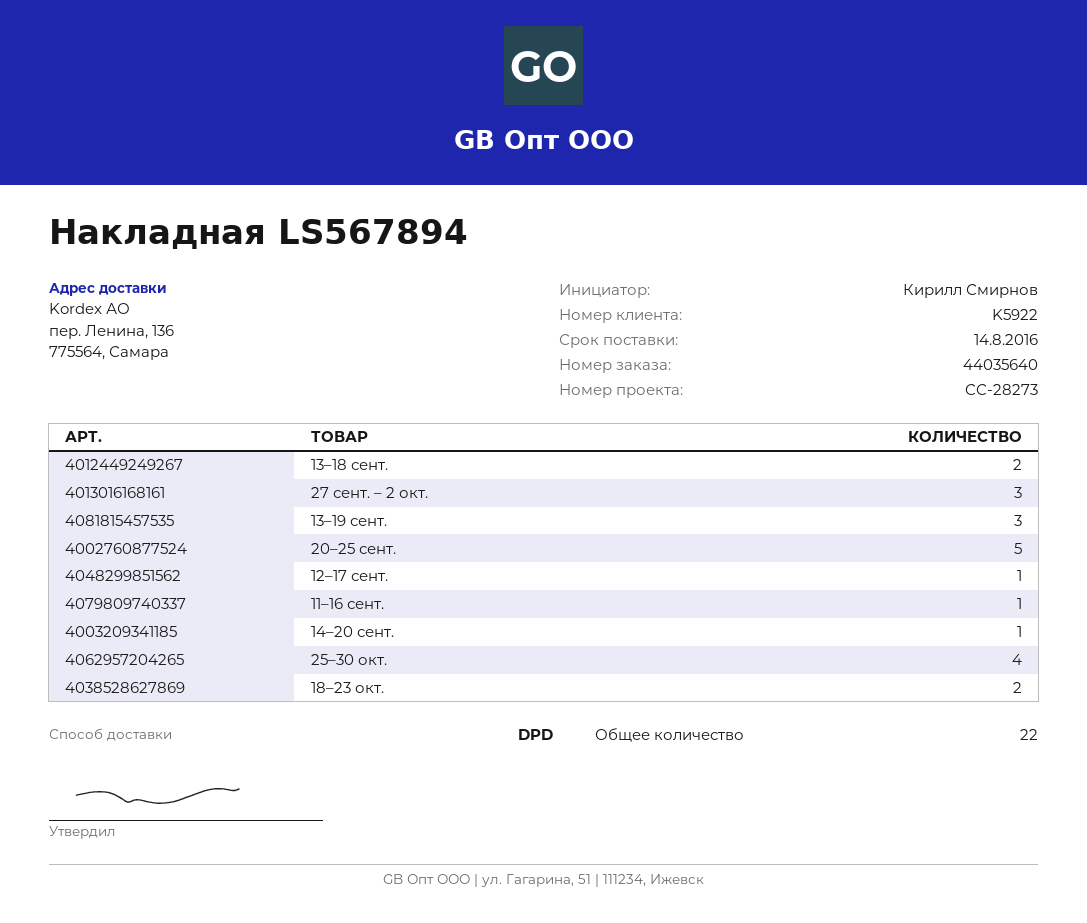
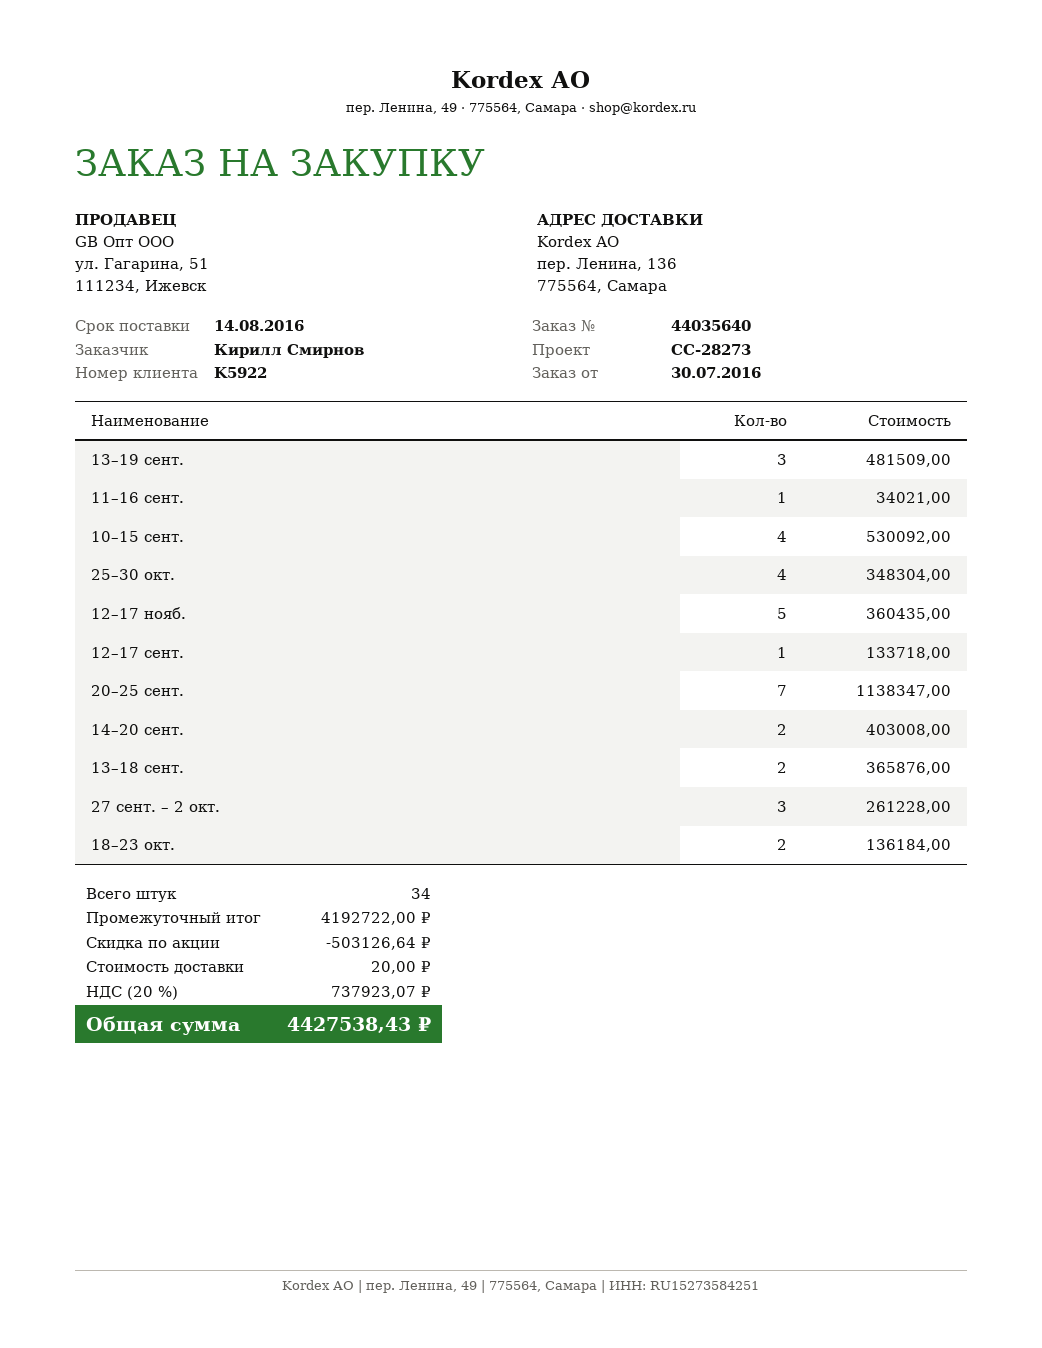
20–25 сент.: 5 -> 7
14–20 сент.: 1 -> 2
10–15 сент.: none -> 4
12–17 нояб.: none -> 5
total quantity: 22 -> 34

